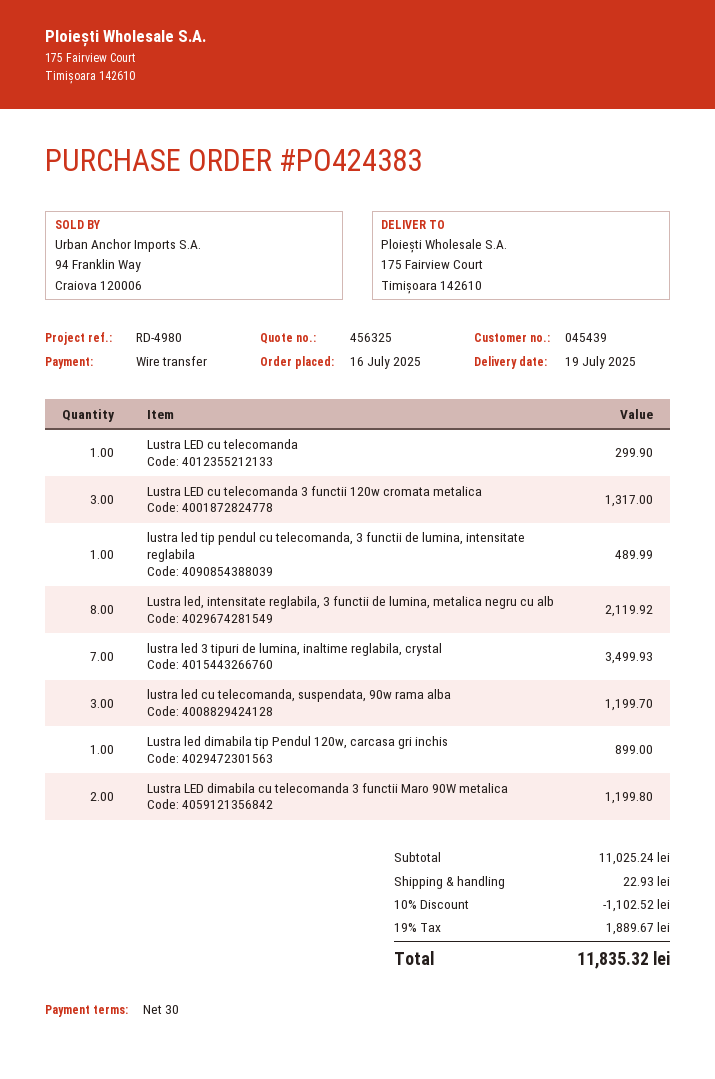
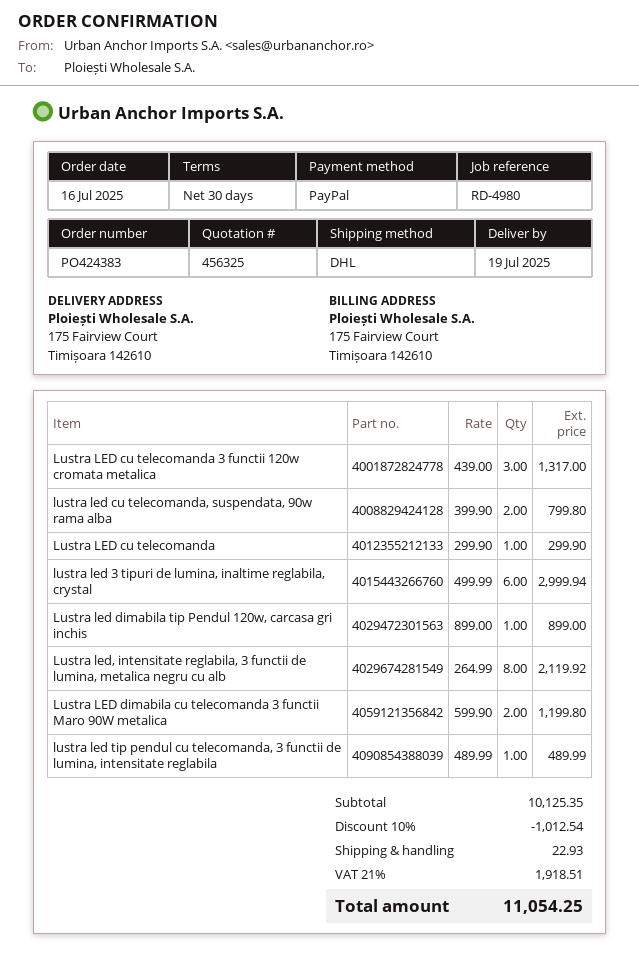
payment method: bank transfer -> PayPal
lustra led 3 tipuri de lumina, inaltime reglabila, crystal: 7 for 3499.93 -> 6 for 2999.94
lustra led cu telecomanda, suspendata, 90w rama alba: 3 for 1199.70 -> 2 for 799.80
subtotal: 11025.24 -> 10125.35
discount: 10% = 1102.52 -> 10% = 1012.54
tax: 19% = 1889.67 -> 21% = 1918.51
total: 11835.32 -> 11054.25

